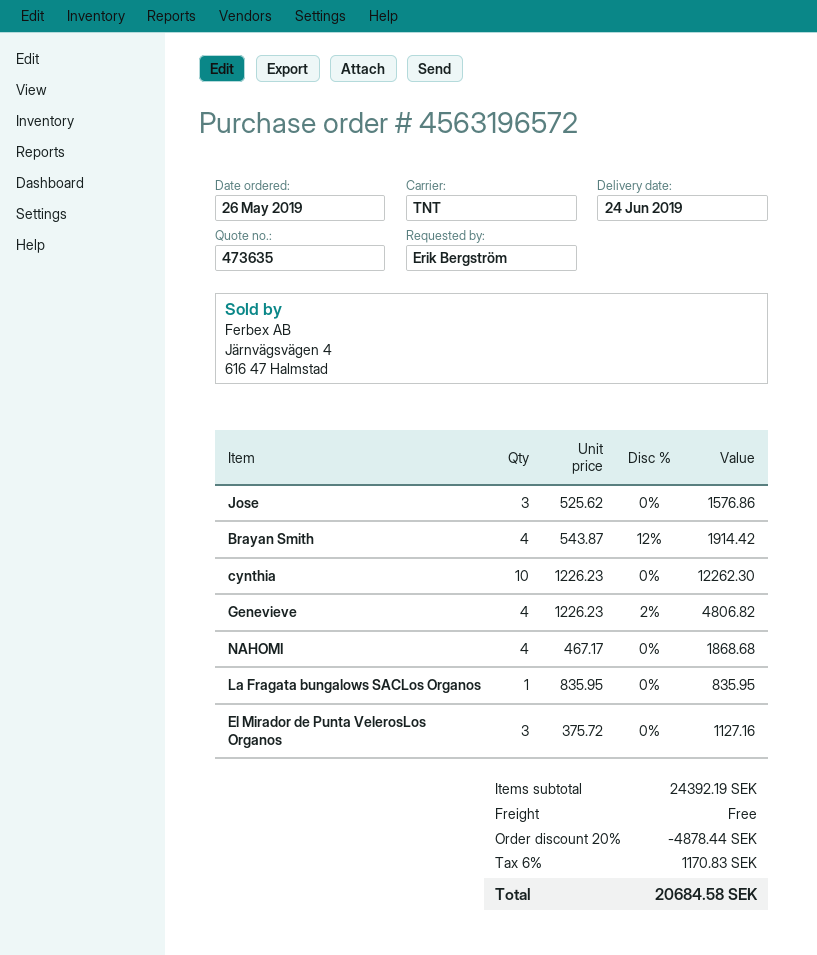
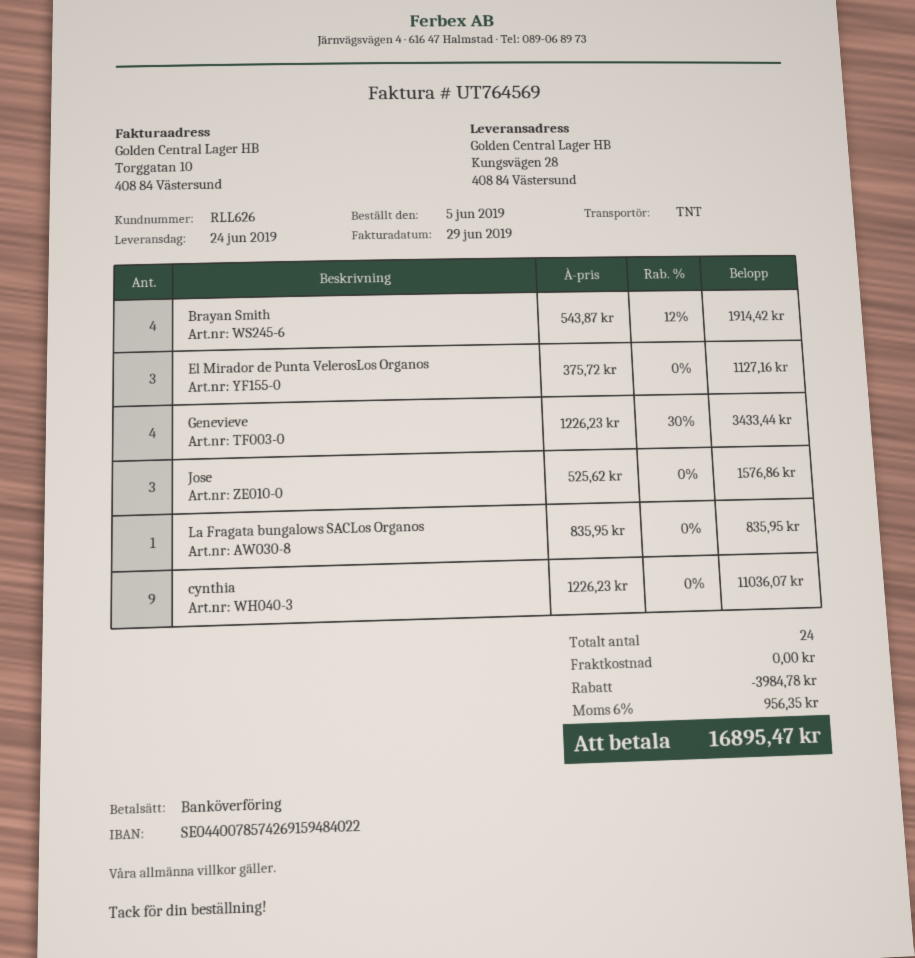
order date: 2019-05-26 -> 2019-06-05
cynthia: 10 x 1226.23 = 12262.30 -> 9 x 1226.23 = 11036.07
Genevieve: 4 x 1226.23 - 2% = 4806.82 -> 4 x 1226.23 - 30% = 3433.44
NAHOMI: 4 x 467.17 = 1868.68 -> none
discount: 4878.44 -> 3984.78
tax: 6% = 1170.83 -> 6% = 956.35
total: 20684.58 -> 16895.47

